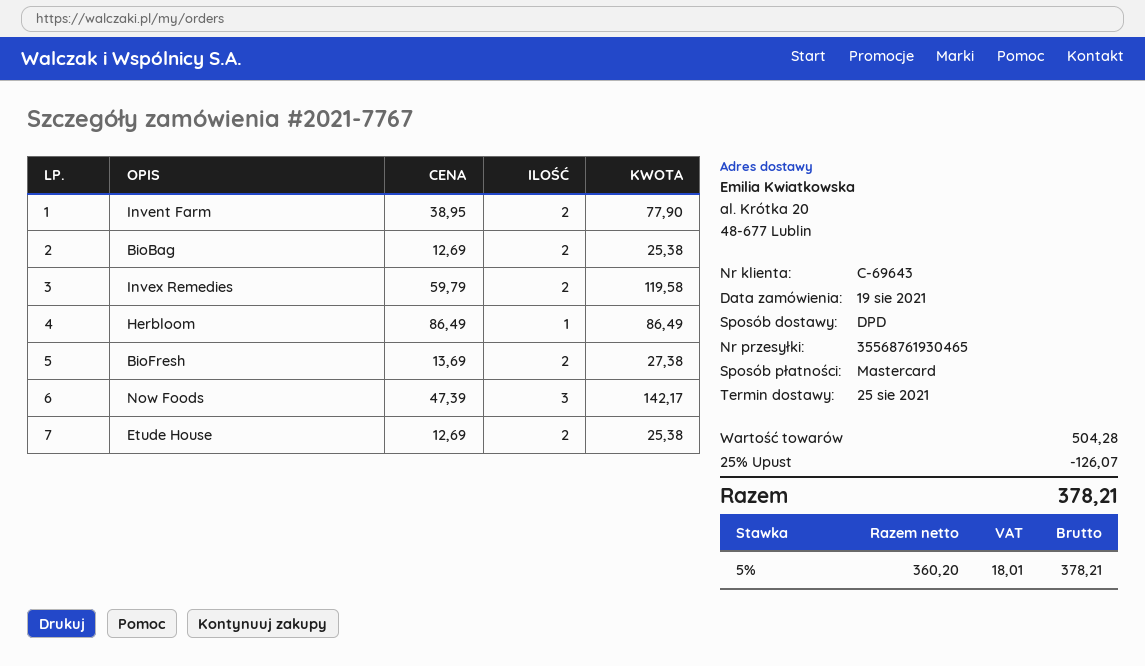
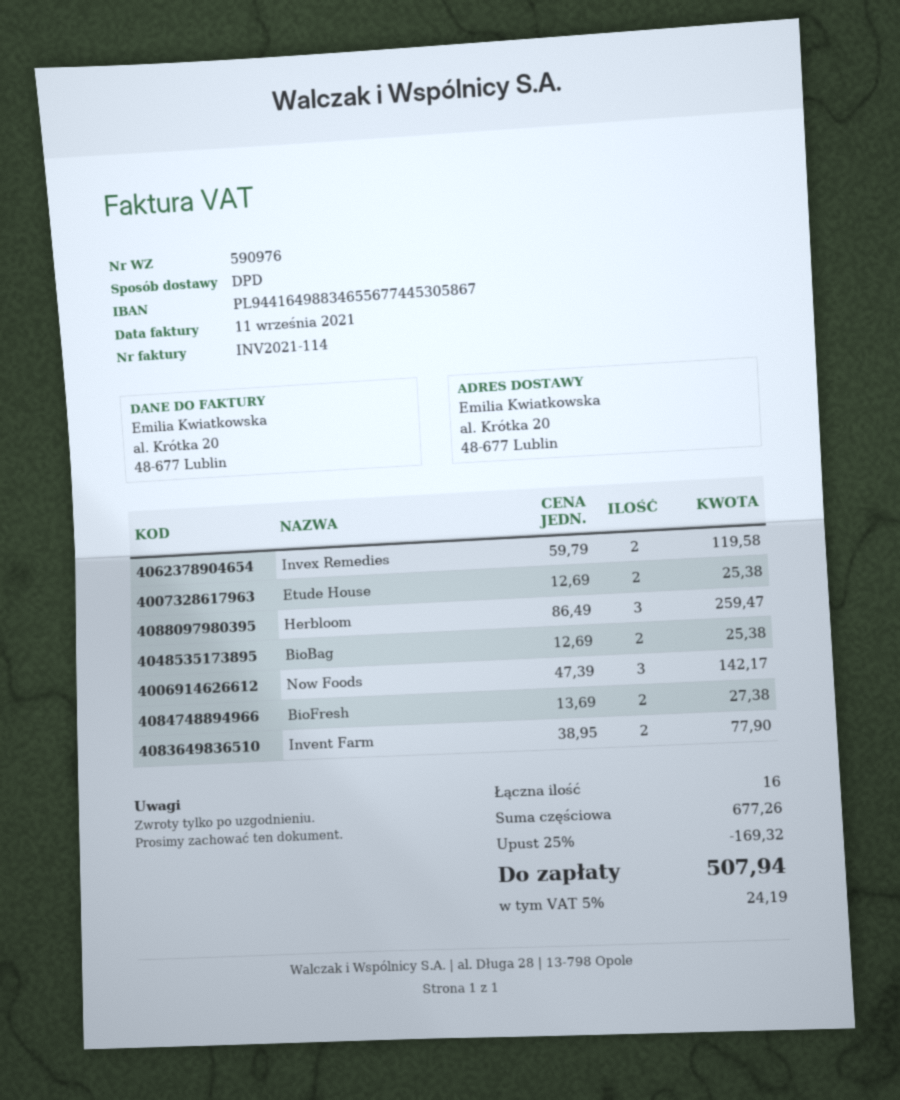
Herbloom: 1 x 86.49 = 86.49 -> 3 x 86.49 = 259.47
subtotal: 504.28 -> 677.26
discount: 25% = 126.07 -> 25% = 169.32
tax: 5% = 18.01 -> 5% = 24.19
total: 378.21 -> 507.94

